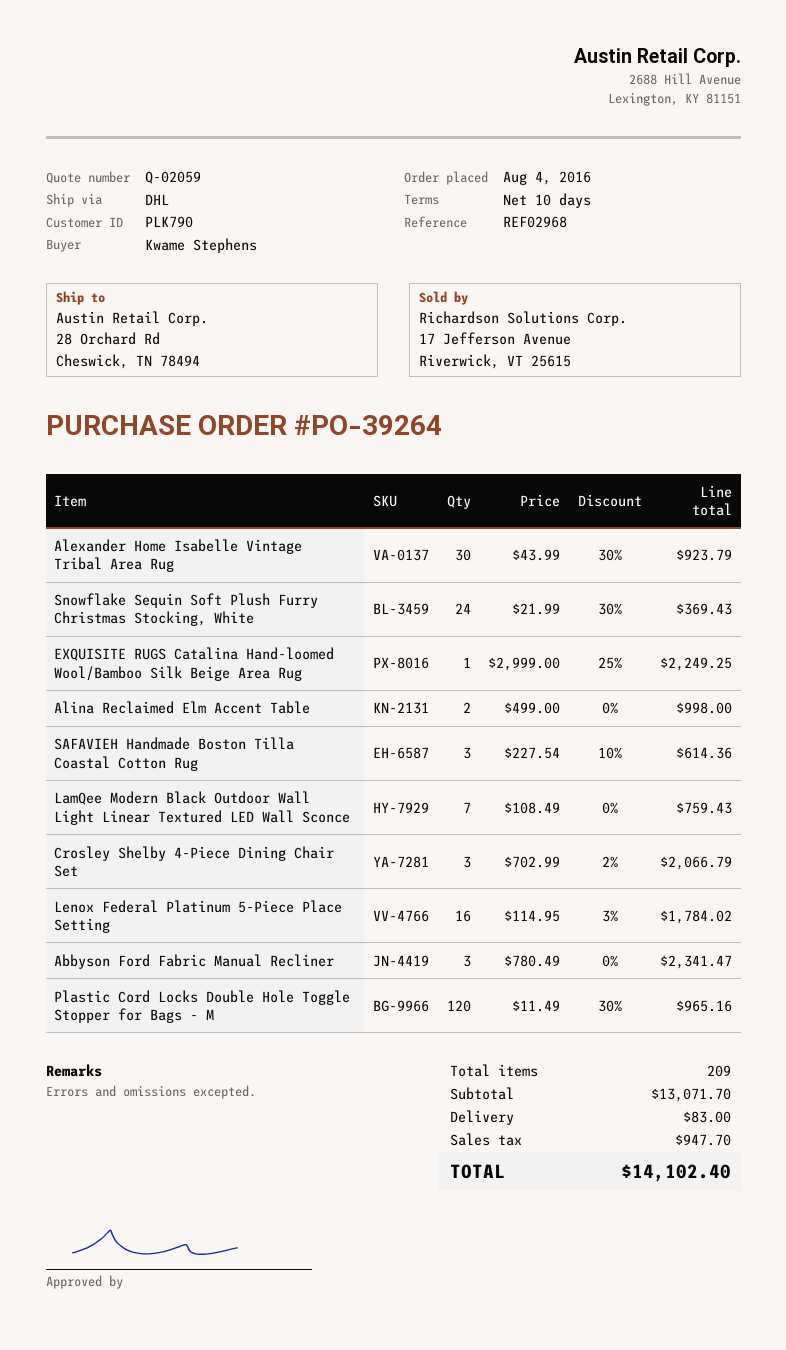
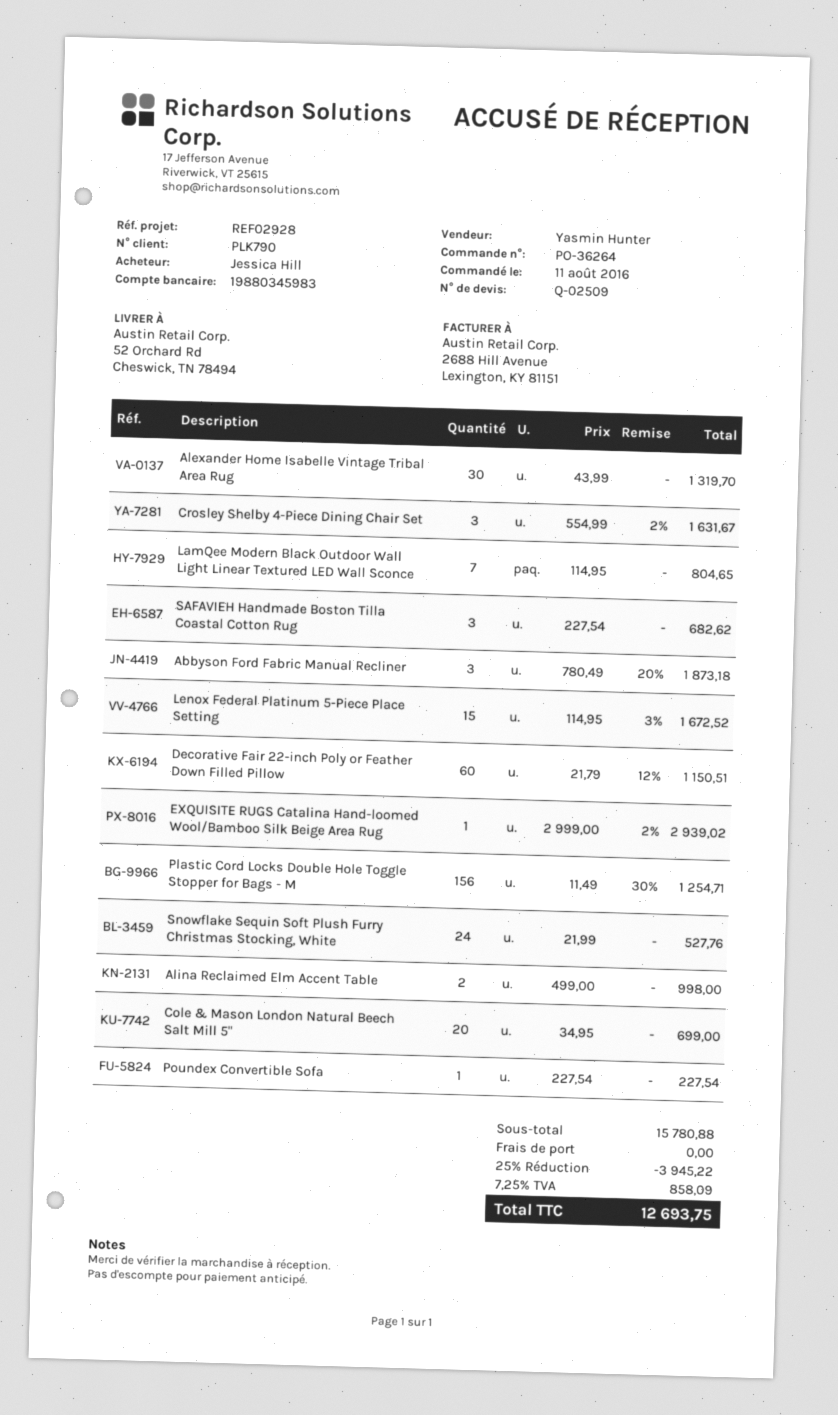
quote number: Q-02059 -> Q-02509
order number: PO-39264 -> PO-36264
order date: 2016-08-04 -> 2016-08-11
reference: REF02968 -> REF02928
ordered by: Kwame Stephens -> Jessica Hill
ship to: 28 Orchard Rd, Cheswick, TN 78494 -> 52 Orchard Rd, Cheswick, TN 78494
Alexander Home Isabelle Vintage Tribal Area Rug: 30 x 43.99 - 30% = 923.79 -> 30 x 43.99 = 1319.70
Snowflake Sequin Soft Plush Furry Christmas Stocking, White: 24 x 21.99 - 30% = 369.43 -> 24 x 21.99 = 527.76
EXQUISITE RUGS Catalina Hand-loomed Wool/Bamboo Silk Beige Area Rug: 1 x 2999.00 - 25% = 2249.25 -> 1 x 2999.00 - 2% = 2939.02
SAFAVIEH Handmade Boston Tilla Coastal Cotton Rug: 3 x 227.54 - 10% = 614.36 -> 3 x 227.54 = 682.62
LamQee Modern Black Outdoor Wall Light Linear Textured LED Wall Sconce: 7 x 108.49 = 759.43 -> 7 x 114.95 = 804.65
Crosley Shelby 4-Piece Dining Chair Set: 3 x 702.99 - 2% = 2066.79 -> 3 x 554.99 - 2% = 1631.67
Lenox Federal Platinum 5-Piece Place Setting: 16 x 114.95 - 3% = 1784.02 -> 15 x 114.95 - 3% = 1672.52
Abbyson Ford Fabric Manual Recliner: 3 x 780.49 = 2341.47 -> 3 x 780.49 - 20% = 1873.18
Plastic Cord Locks Double Hole Toggle Stopper for Bags - M: 120 x 11.49 - 30% = 965.16 -> 156 x 11.49 - 30% = 1254.71
Decorative Fair 22-inch Poly or Feather Down Filled Pillow: none -> 60 x 21.79 - 12% = 1150.51
Cole & Mason London Natural Beech Salt Mill 5": none -> 20 x 34.95 = 699.00
Poundex Convertible Sofa: none -> 1 x 227.54 = 227.54
subtotal: 13071.70 -> 15780.88
discount: none -> 25% = 3945.22
shipping: 83.00 -> 0.00
tax: 947.70 -> 858.09
total: 14102.40 -> 12693.75

